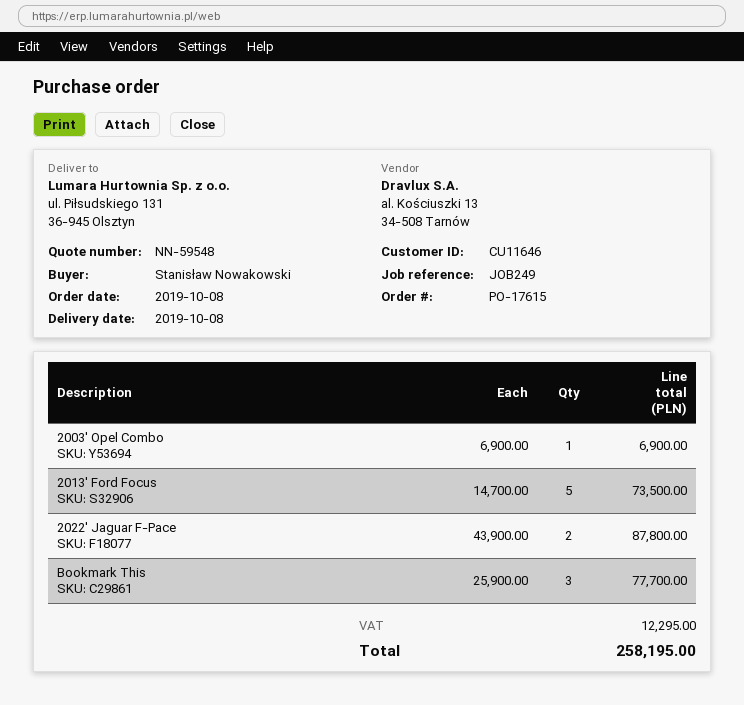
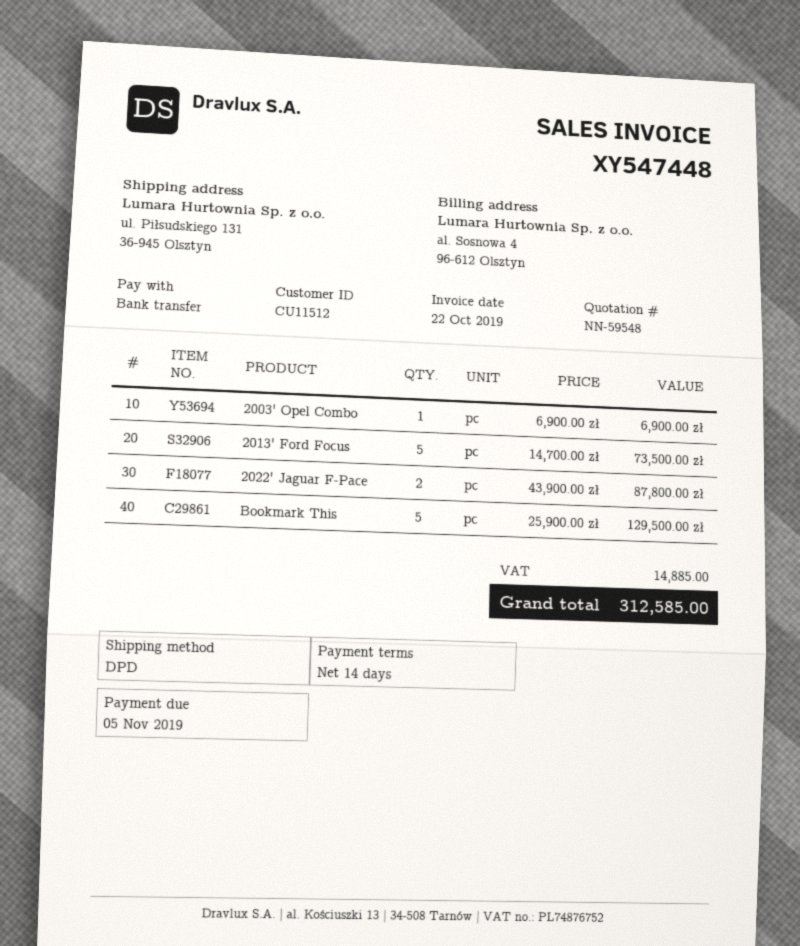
customer number: CU11646 -> CU11512
Bookmark This: 3 x 25900.00 = 77700.00 -> 5 x 25900.00 = 129500.00
tax: 12295.00 -> 14885.00
total: 258195.00 -> 312585.00

